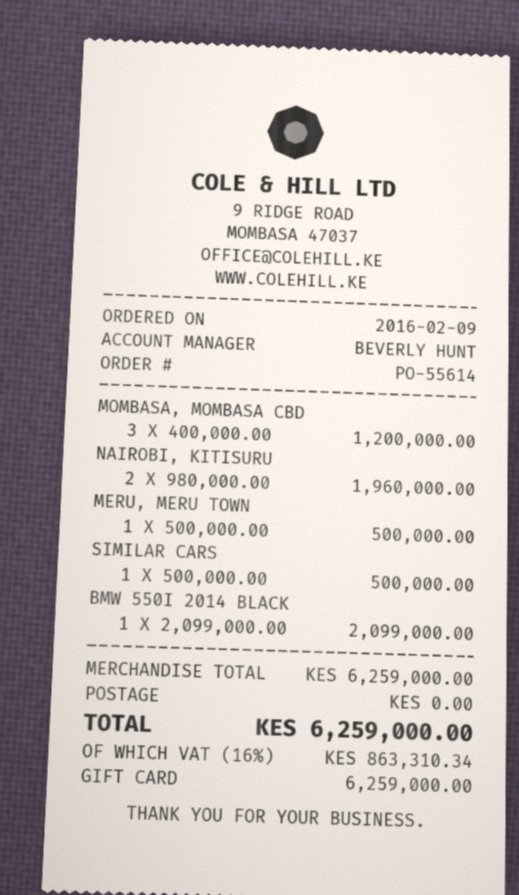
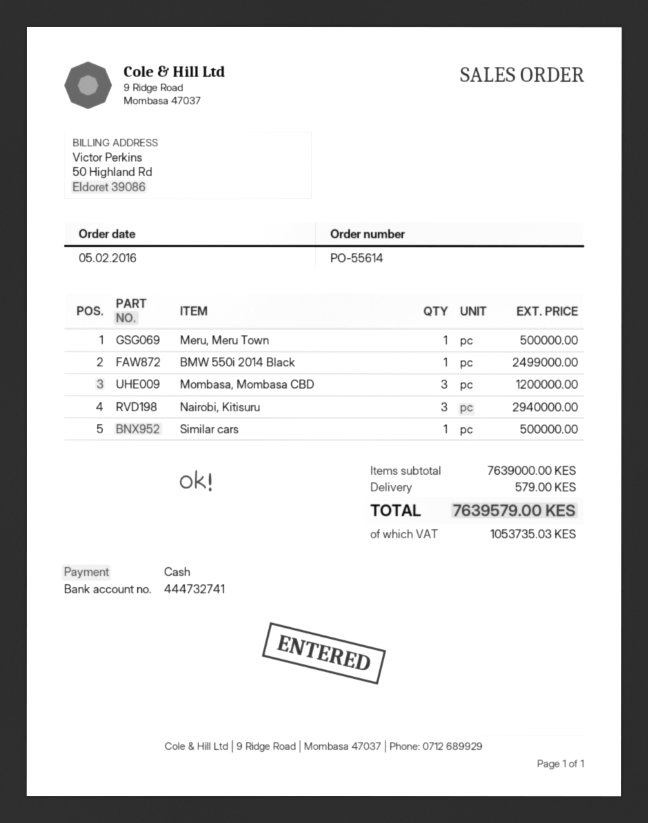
order date: 2016-02-09 -> 2016-02-05
payment method: gift card -> cash
NAIROBI, KITISURU: 2 for 1960000.00 -> 3 for 2940000.00
BMW 550I 2014 BLACK: 1 for 2099000.00 -> 1 for 2499000.00
subtotal: 6259000.00 -> 7639000.00
shipping: 0.00 -> 579.00
tax: 863310.34 -> 1053735.03
total: 6259000.00 -> 7639579.00

